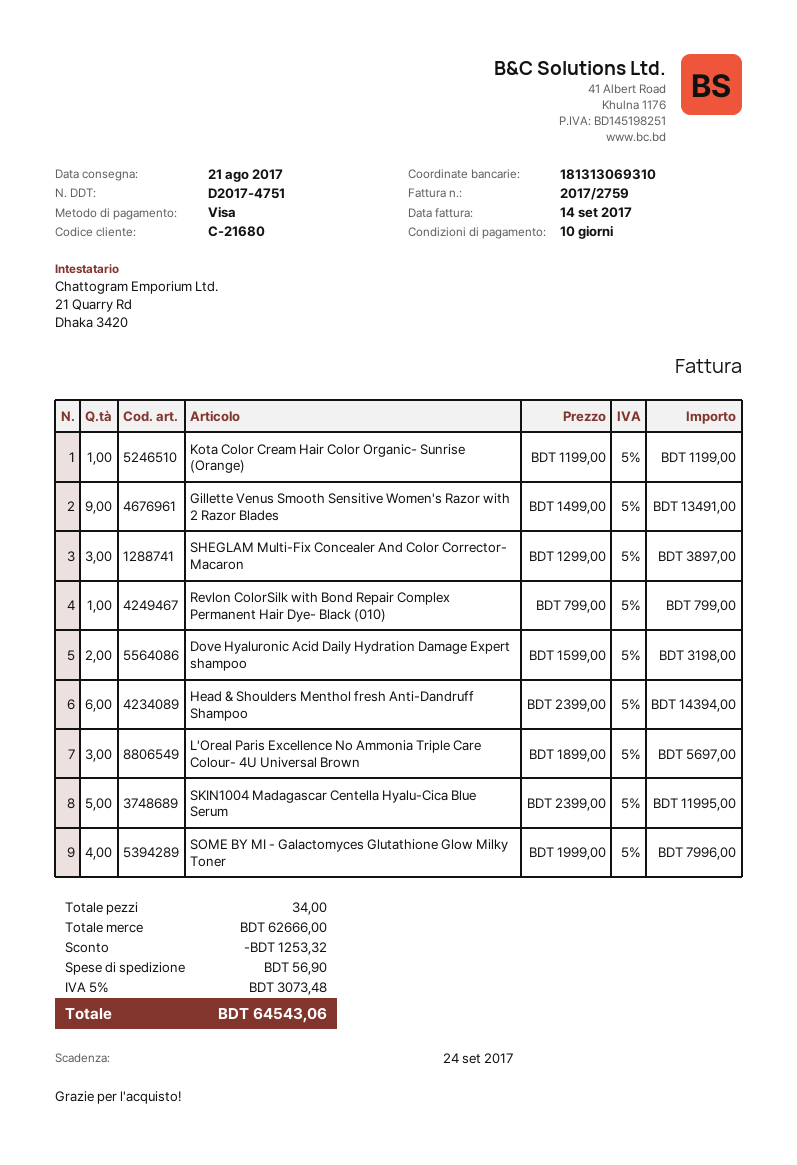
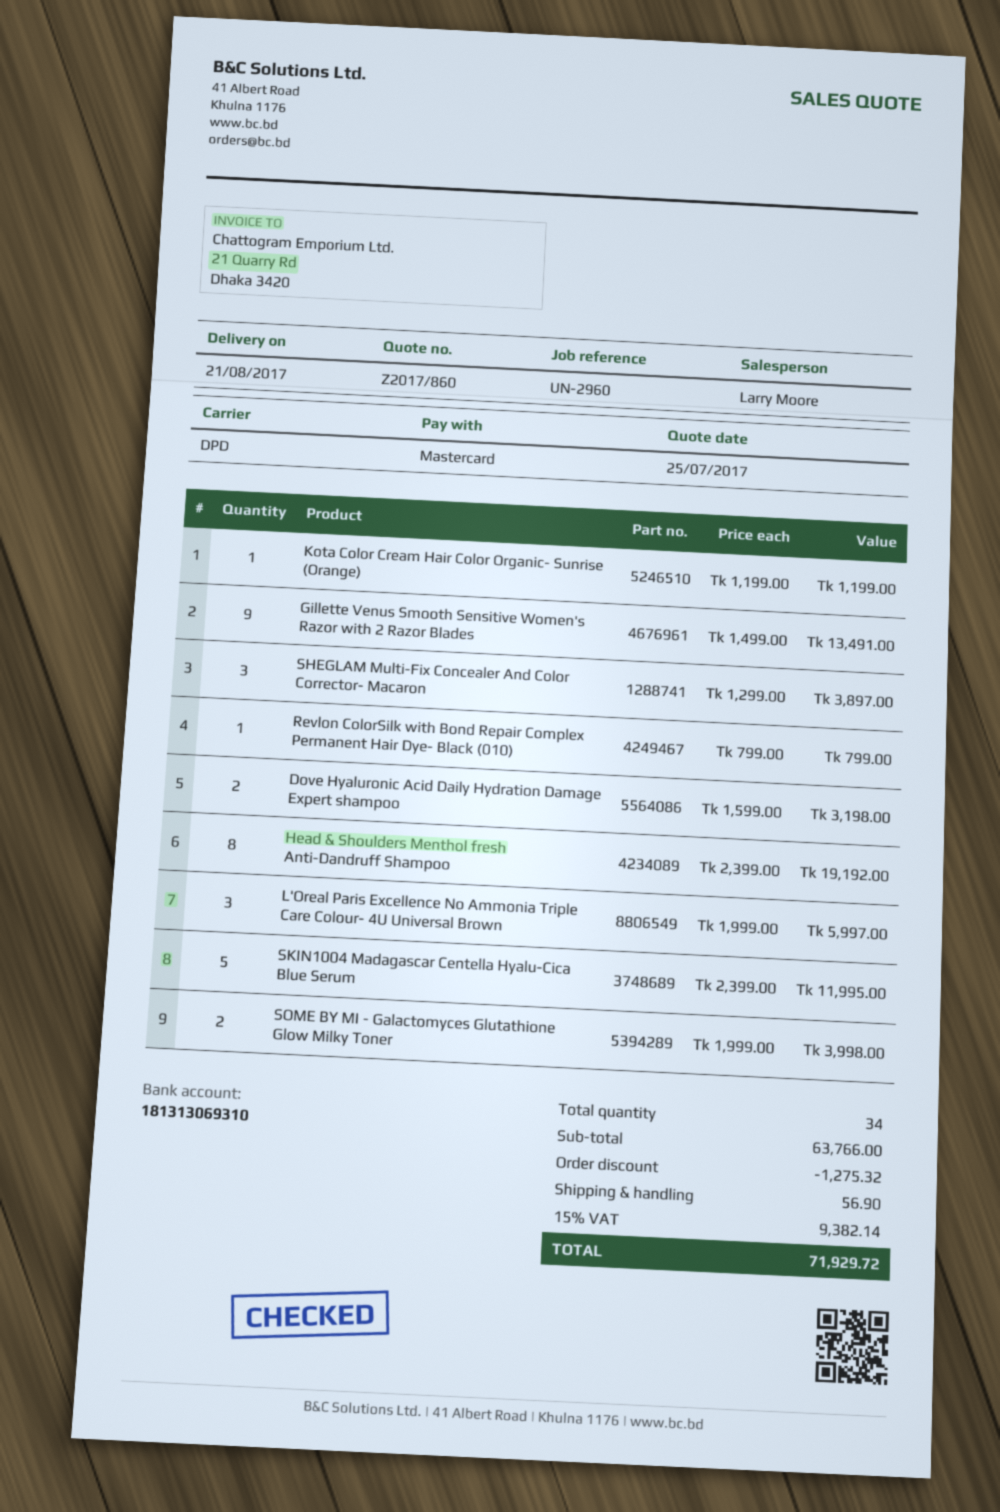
payment method: Visa -> Mastercard
Head & Shoulders Menthol fresh Anti-Dandruff Shampoo: 6 x 2399.00 = 14394.00 -> 8 x 2399.00 = 19192.00
L'Oreal Paris Excellence No Ammonia Triple Care Colour- 4U Universal Brown: 3 x 1899.00 = 5697.00 -> 3 x 1999.00 = 5997.00
SOME BY MI - Galactomyces Glutathione Glow Milky Toner: 4 x 1999.00 = 7996.00 -> 2 x 1999.00 = 3998.00
subtotal: 62666.00 -> 63766.00
discount: 1253.32 -> 1275.32
tax: 5% = 3073.48 -> 15% = 9382.14
total: 64543.06 -> 71929.72

